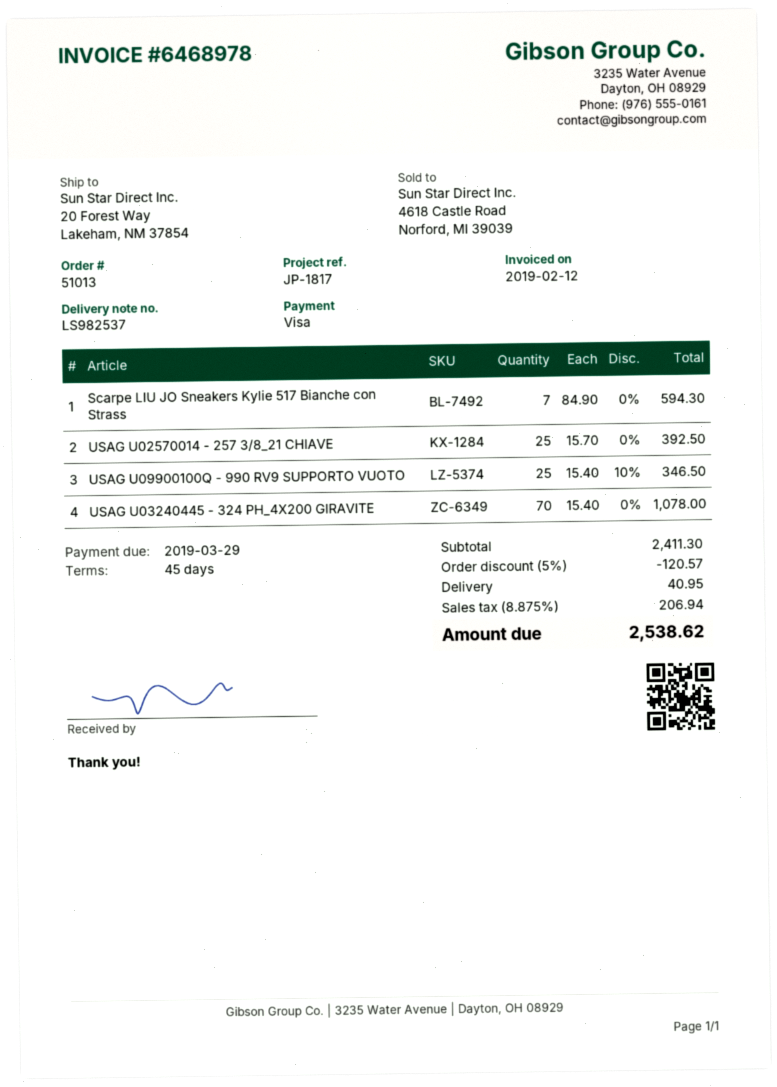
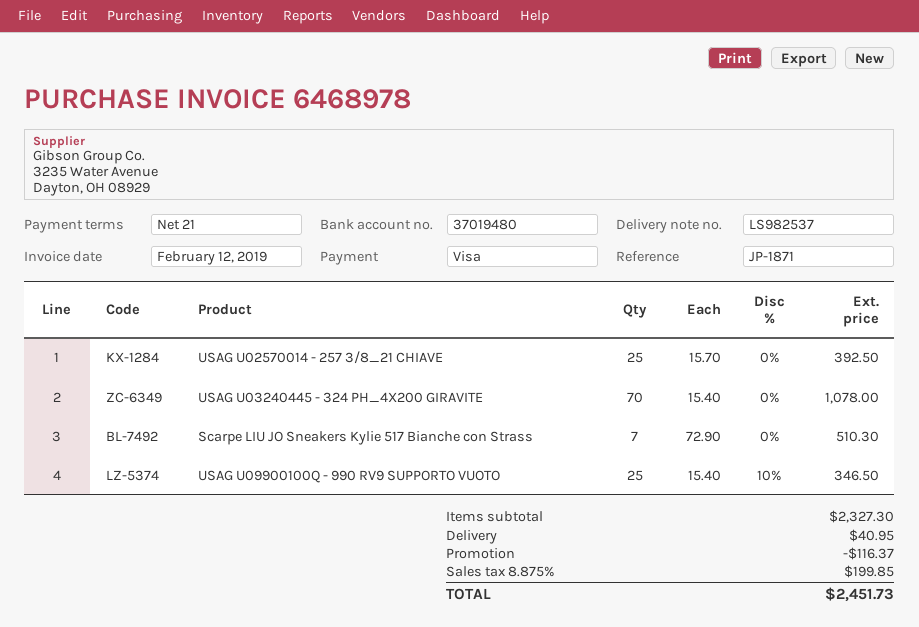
payment terms: 45 days -> 21 days
reference: JP-1817 -> JP-1871
Scarpe LIU JO Sneakers Kylie 517 Bianche con Strass: 7 x 84.90 = 594.30 -> 7 x 72.90 = 510.30
subtotal: 2411.30 -> 2327.30
discount: 120.57 -> 116.37
tax: 8.875% = 206.94 -> 8.875% = 199.85
total: 2538.62 -> 2451.73

